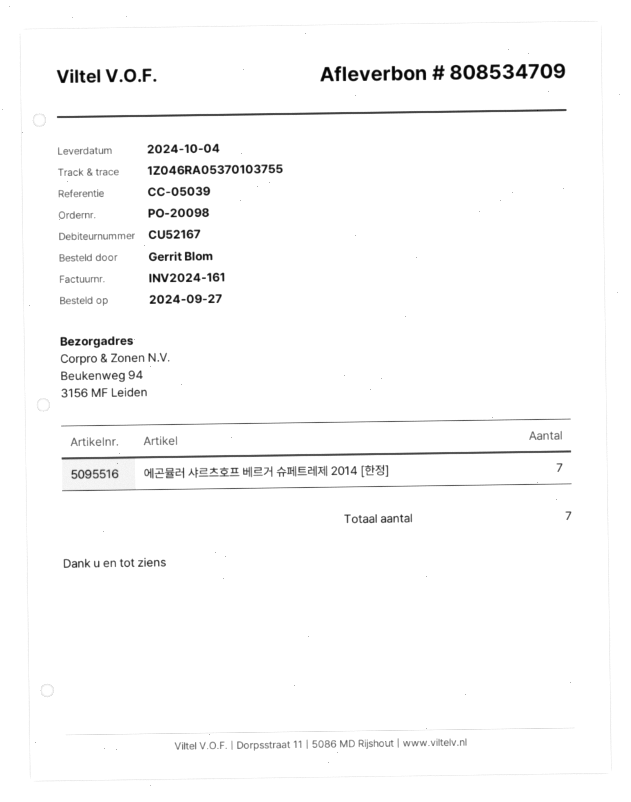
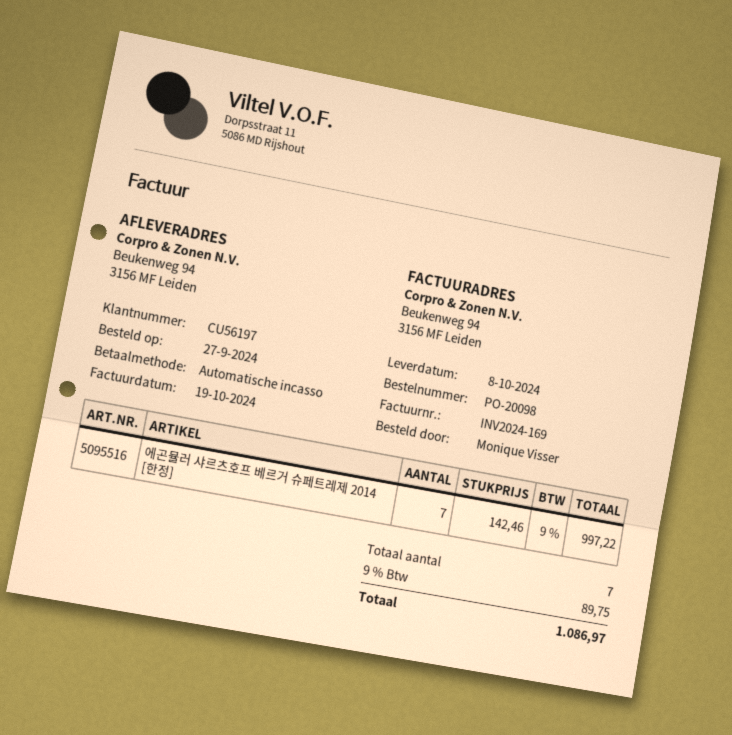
delivery date: 2024-10-04 -> 2024-10-08
invoice number: INV2024-161 -> INV2024-169
customer number: CU52167 -> CU56197
ordered by: Gerrit Blom -> Monique Visser

